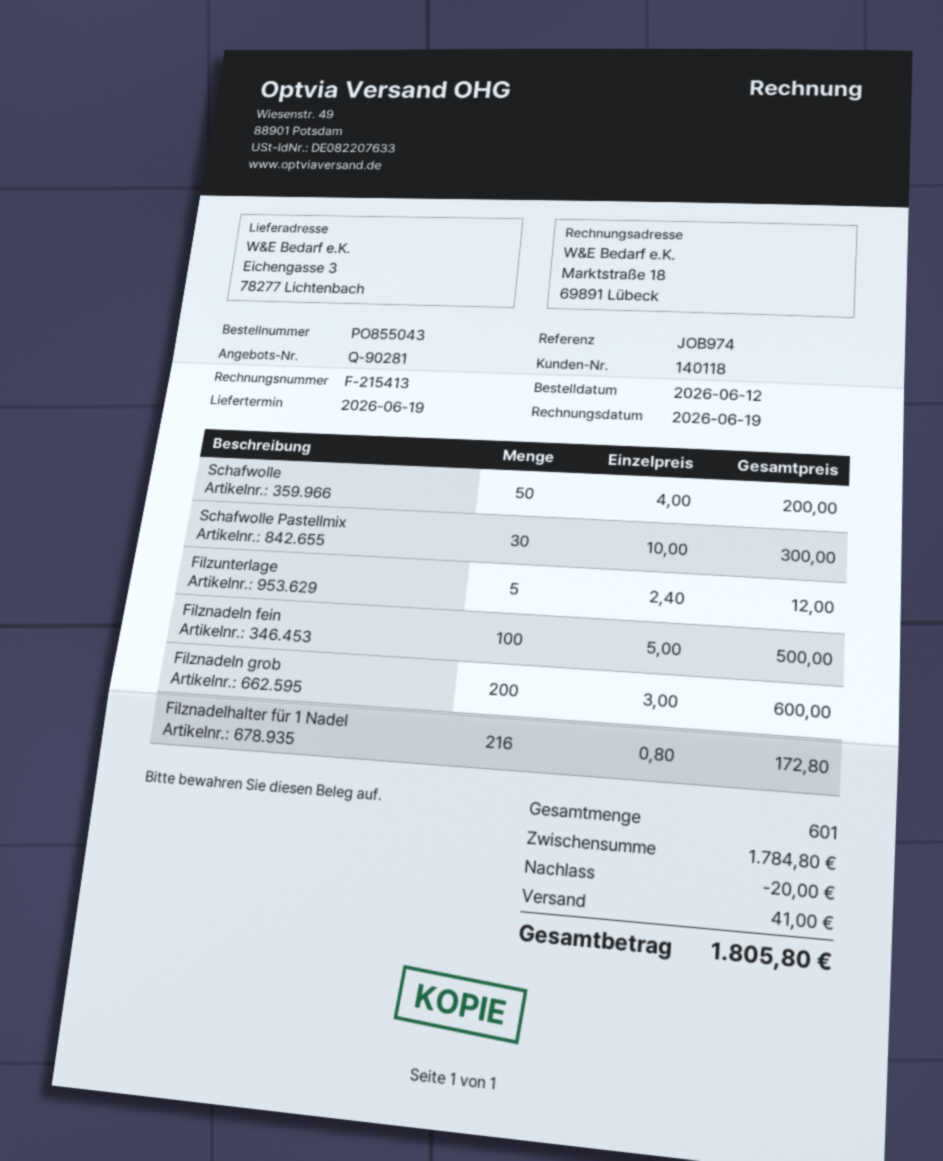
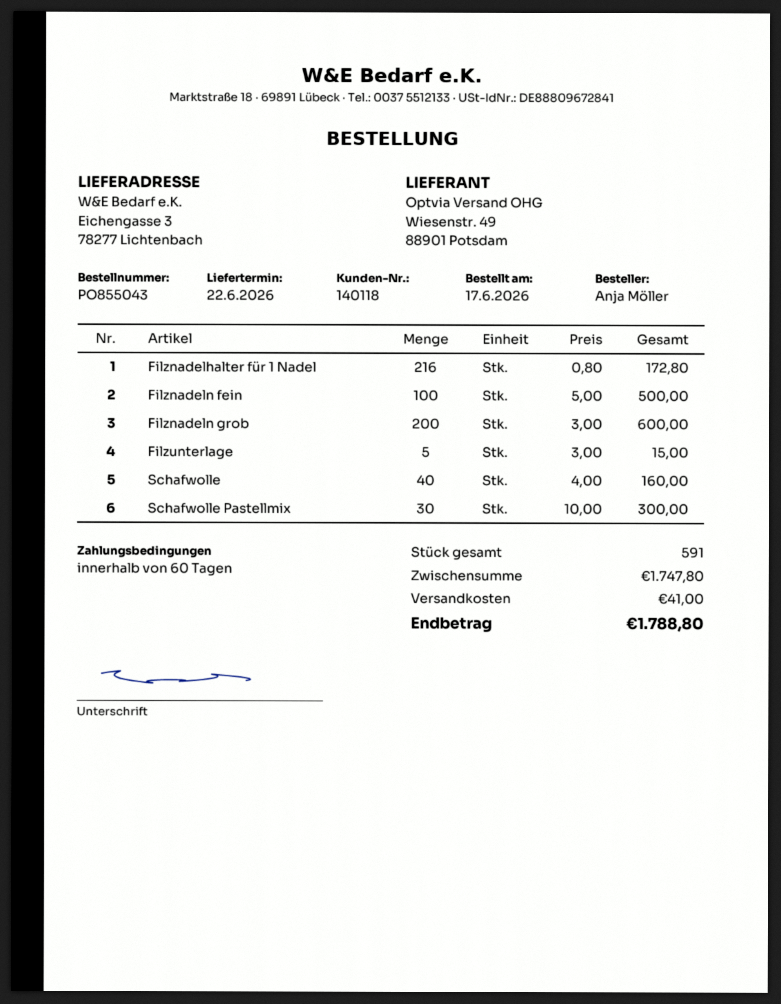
order date: 2026-06-12 -> 2026-06-17
delivery date: 2026-06-19 -> 2026-06-22
Schafwolle: 50 x 4.00 = 200.00 -> 40 x 4.00 = 160.00
Filzunterlage: 5 x 2.40 = 12.00 -> 5 x 3.00 = 15.00
total quantity: 601 -> 591
subtotal: 1784.80 -> 1747.80
discount: 20.00 -> none
total: 1805.80 -> 1788.80

